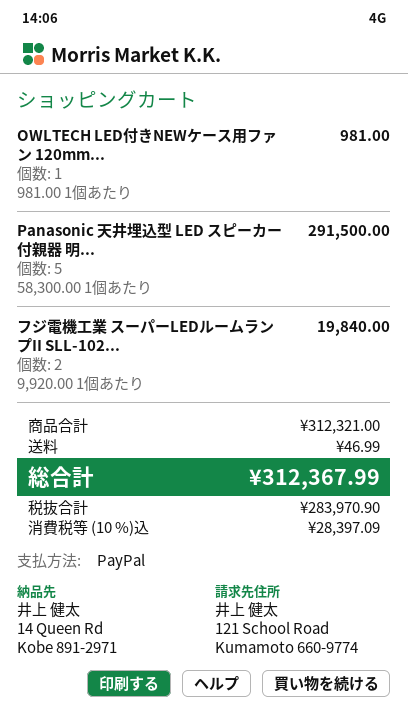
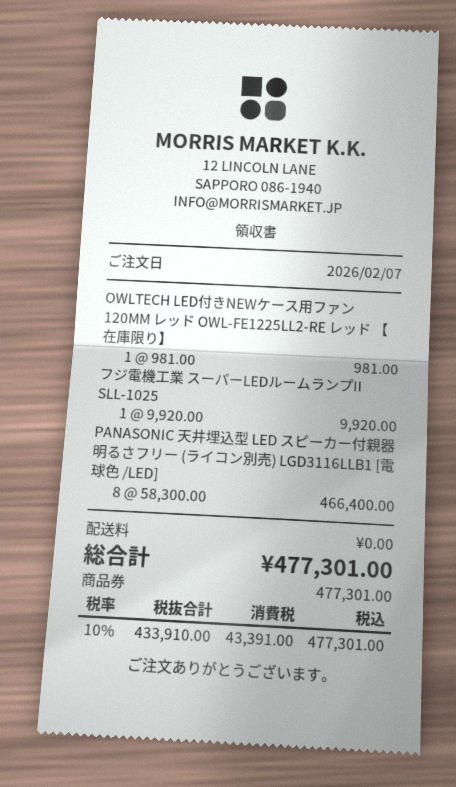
payment method: PayPal -> gift card
Panasonic 天井埋込型 LED スピーカー付親器 明...: 5 x 58300.00 = 291500.00 -> 8 x 58300.00 = 466400.00
フジ電機工業 スーパーLEDルームランプII SLL-102...: 2 x 9920.00 = 19840.00 -> 1 x 9920.00 = 9920.00
shipping: 46.99 -> 0.00
net: 283970.90 -> 433910.00
tax: 10% = 28397.09 -> 10% = 43391.00
total: 312367.99 -> 477301.00

